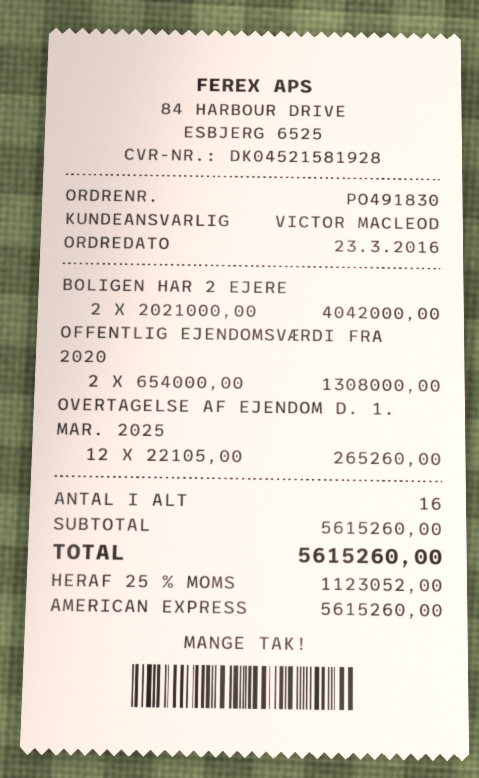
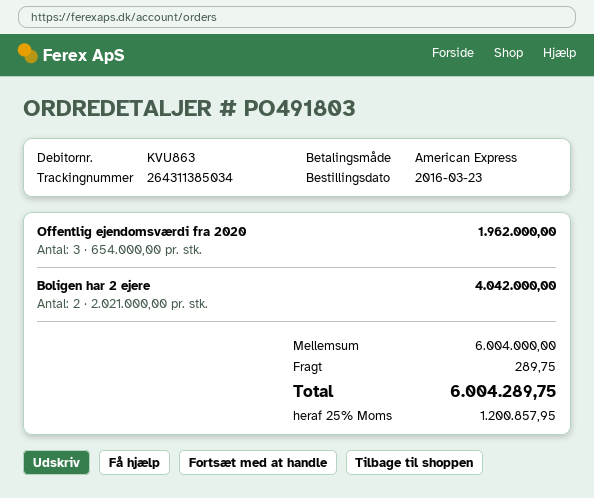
order number: PO491830 -> PO491803
OFFENTLIG EJENDOMSVÆRDI FRA 2020: 2 x 654000.00 = 1308000.00 -> 3 x 654000.00 = 1962000.00
OVERTAGELSE AF EJENDOM D. 1. MAR. 2025: 12 x 22105.00 = 265260.00 -> none
subtotal: 5615260.00 -> 6004000.00
shipping: none -> 289.75
tax: 25% = 1123052.00 -> 25% = 1200857.95
total: 5615260.00 -> 6004289.75

